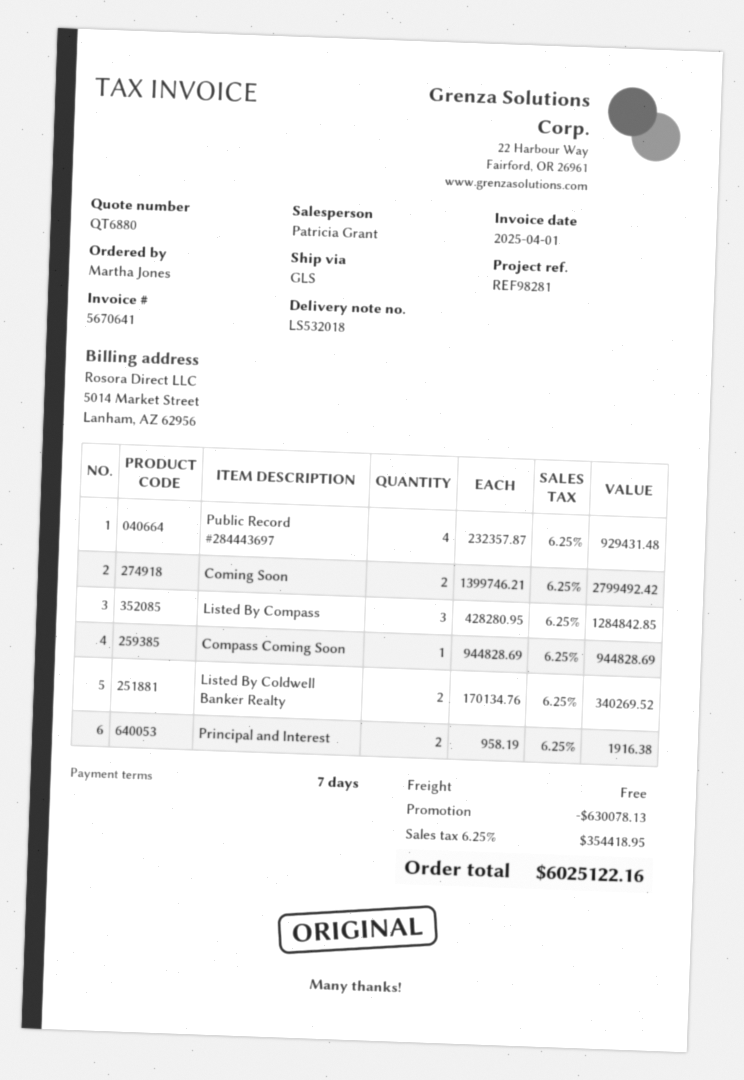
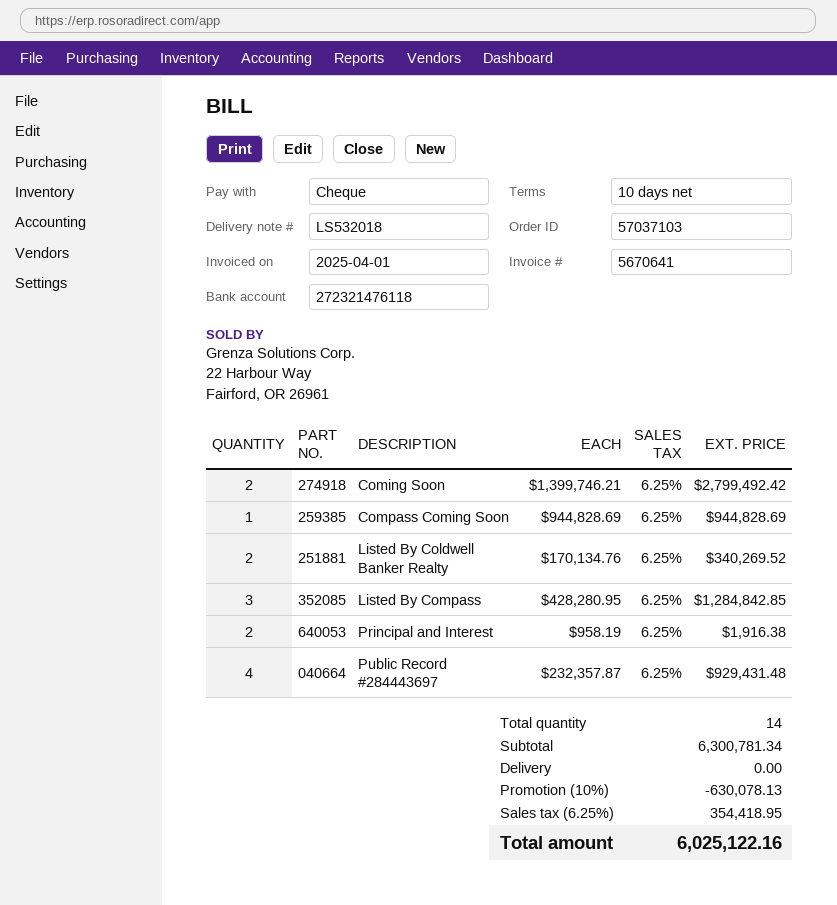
payment terms: 7 days -> 10 days

